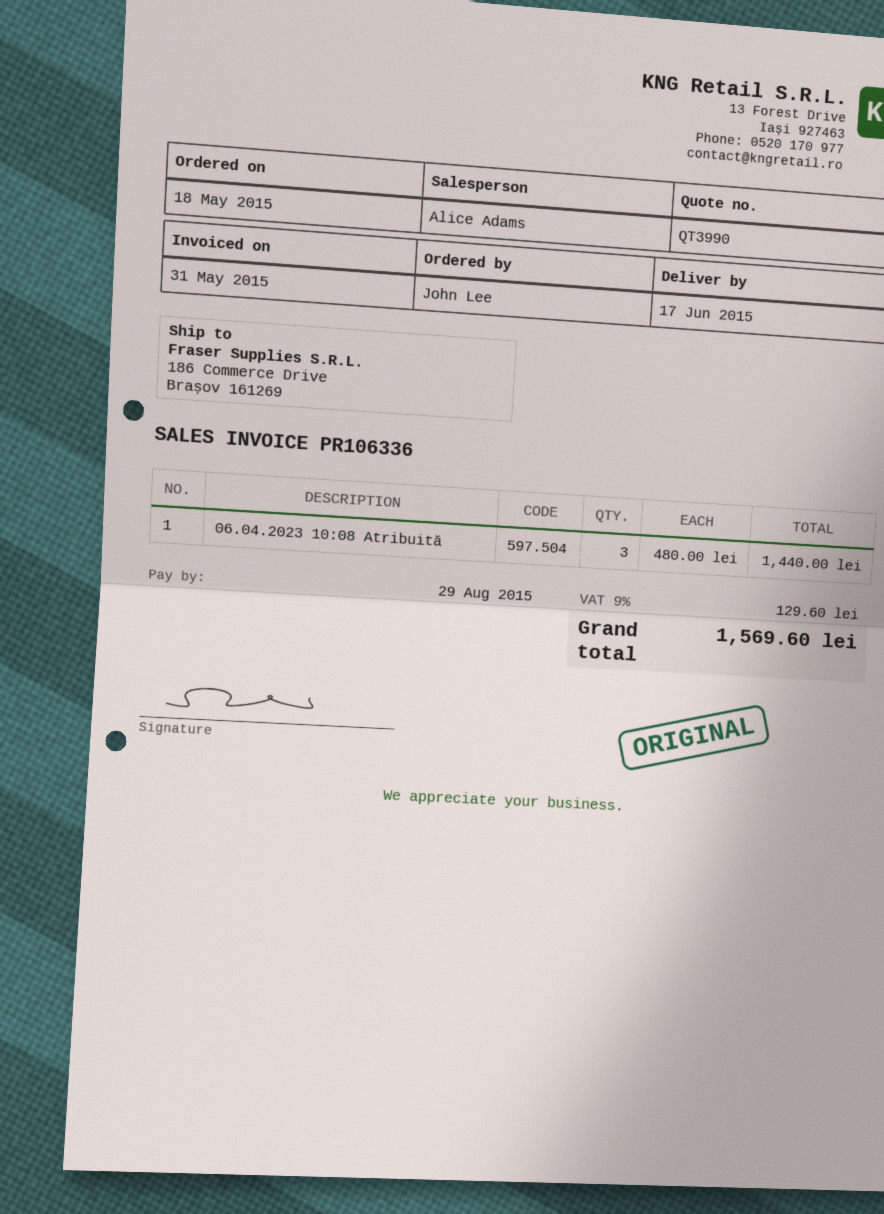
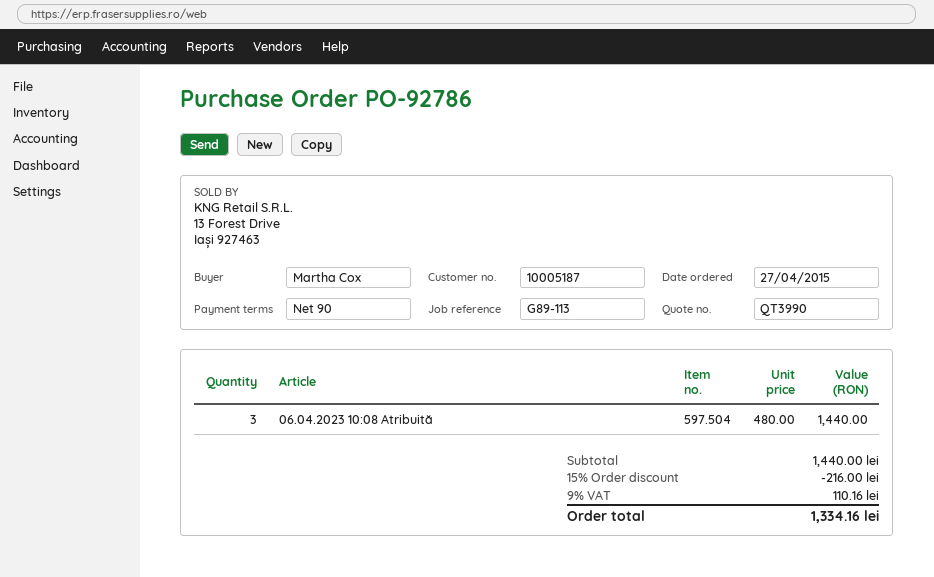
order date: 2015-05-18 -> 2015-04-27
ordered by: John Lee -> Martha Cox
discount: none -> 15% = 216.00
tax: 9% = 129.60 -> 9% = 110.16
total: 1569.60 -> 1334.16

